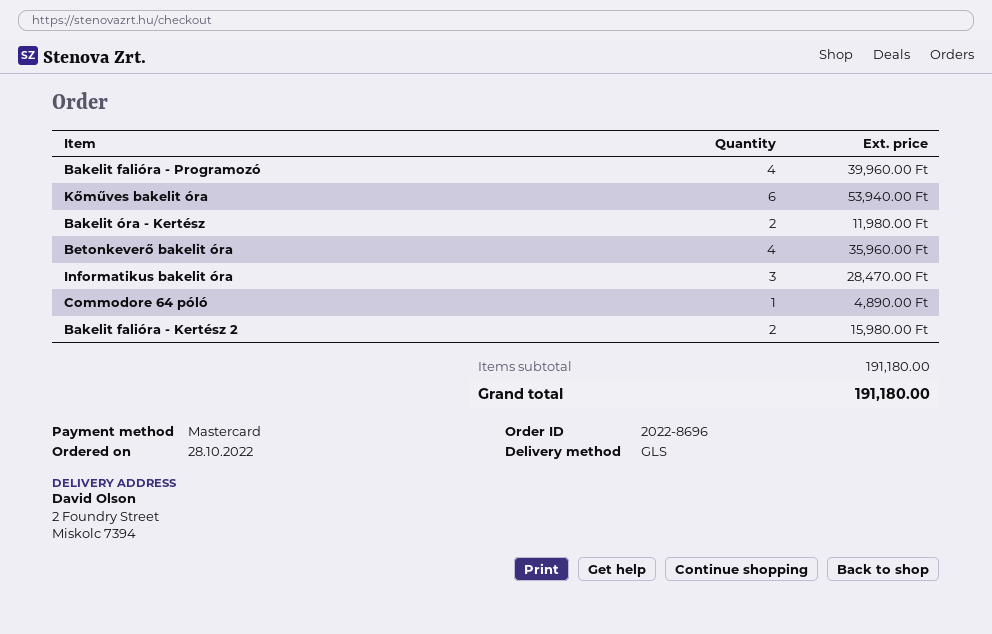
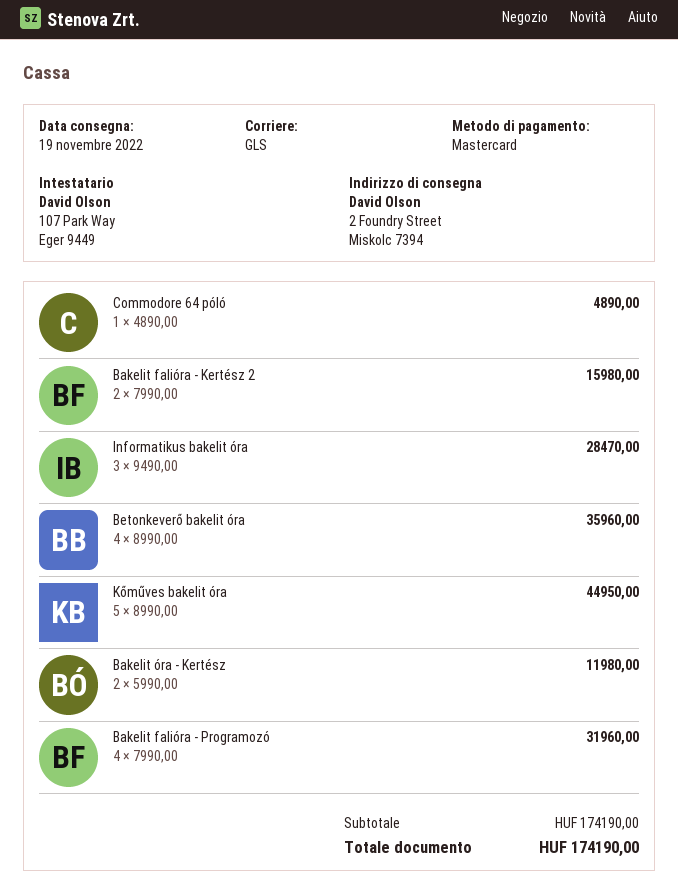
Bakelit falióra - Programozó: 4 for 39960.00 -> 4 for 31960.00
Kőműves bakelit óra: 6 for 53940.00 -> 5 for 44950.00
subtotal: 191180.00 -> 174190.00
total: 191180.00 -> 174190.00

